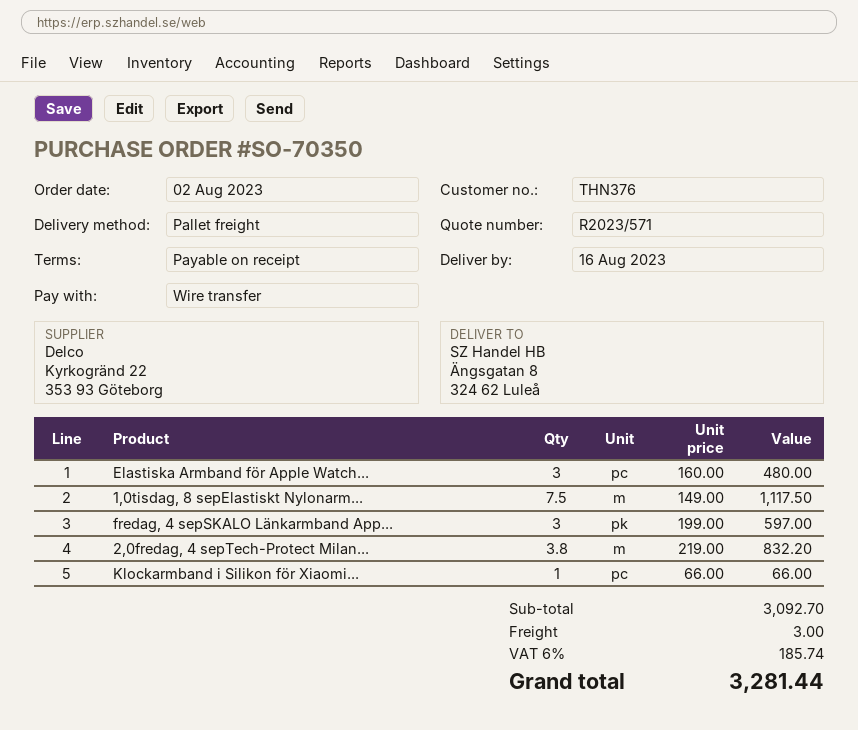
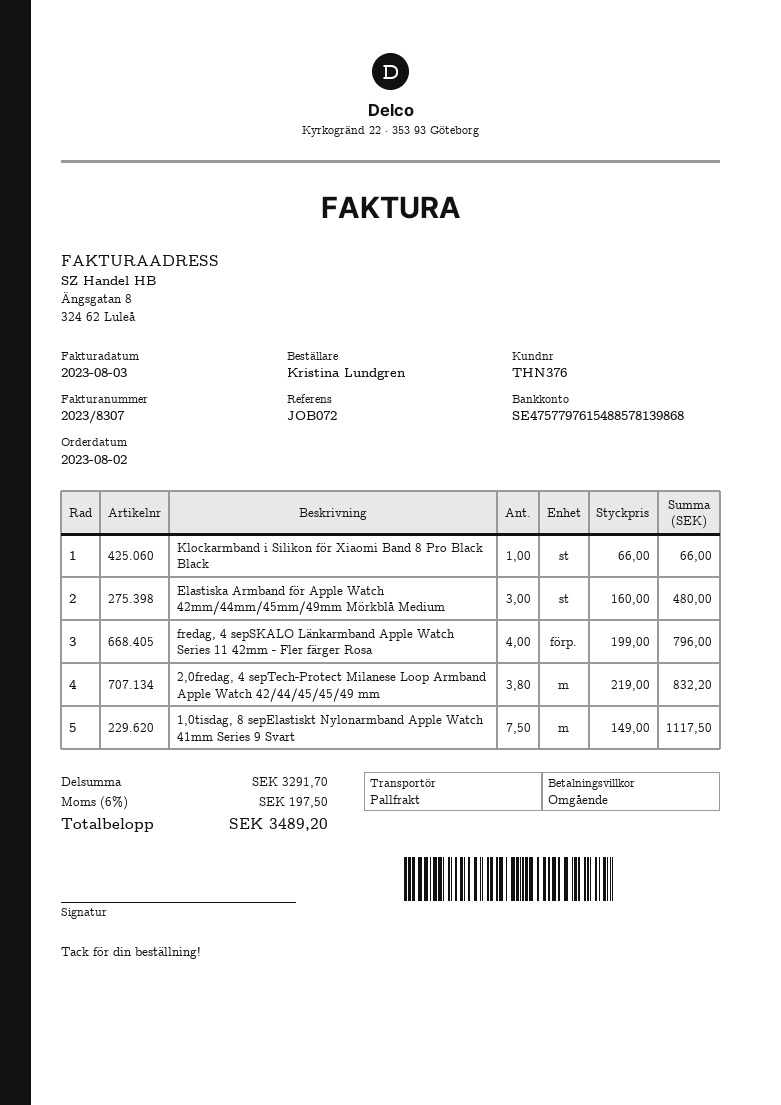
fredag, 4 sepSKALO Länkarmband App...: 3 x 199.00 = 597.00 -> 4 x 199.00 = 796.00
subtotal: 3092.70 -> 3291.70
shipping: 3.00 -> none
tax: 6% = 185.74 -> 6% = 197.50
total: 3281.44 -> 3489.20

